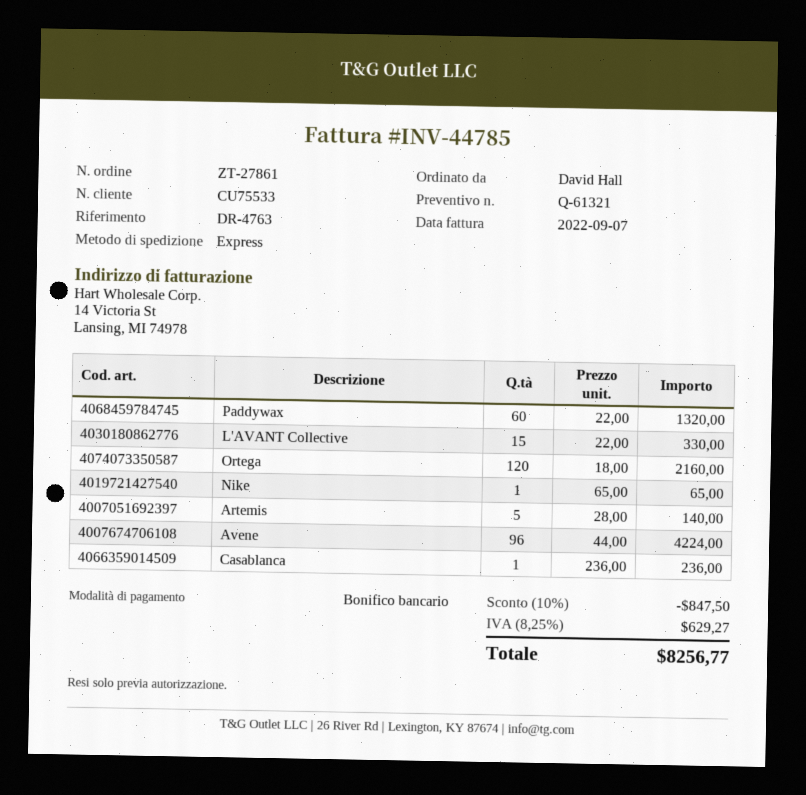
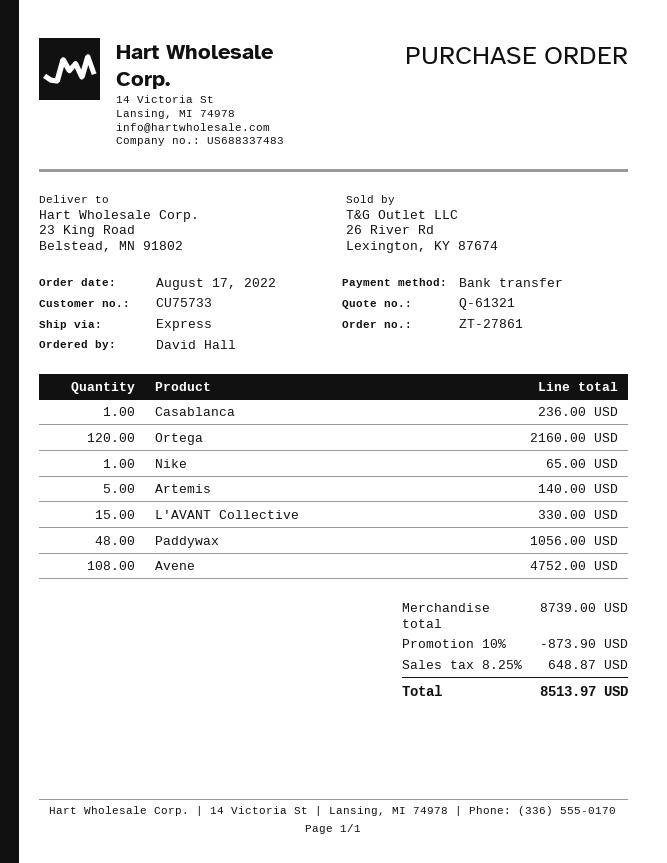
customer number: CU75533 -> CU75733
Paddywax: 60 for 1320.00 -> 48 for 1056.00
Avene: 96 for 4224.00 -> 108 for 4752.00
discount: 10% = 847.50 -> 10% = 873.90
tax: 8.25% = 629.27 -> 8.25% = 648.87
total: 8256.77 -> 8513.97

